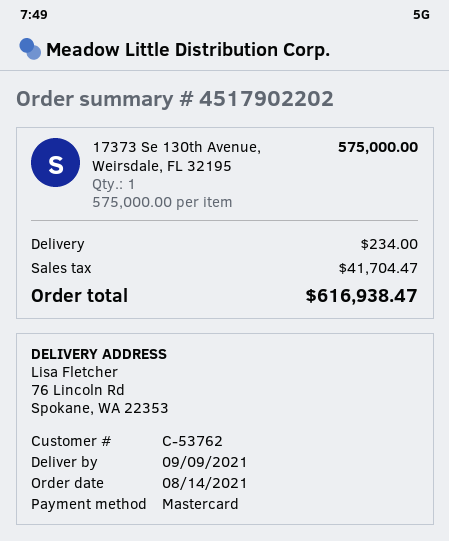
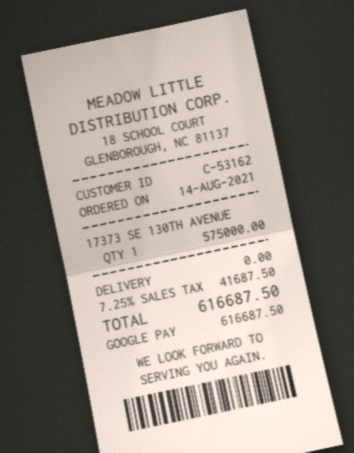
customer number: C-53762 -> C-53162
payment method: Mastercard -> Google Pay
shipping: 234.00 -> 0.00
tax: 41704.47 -> 41687.50
total: 616938.47 -> 616687.50

